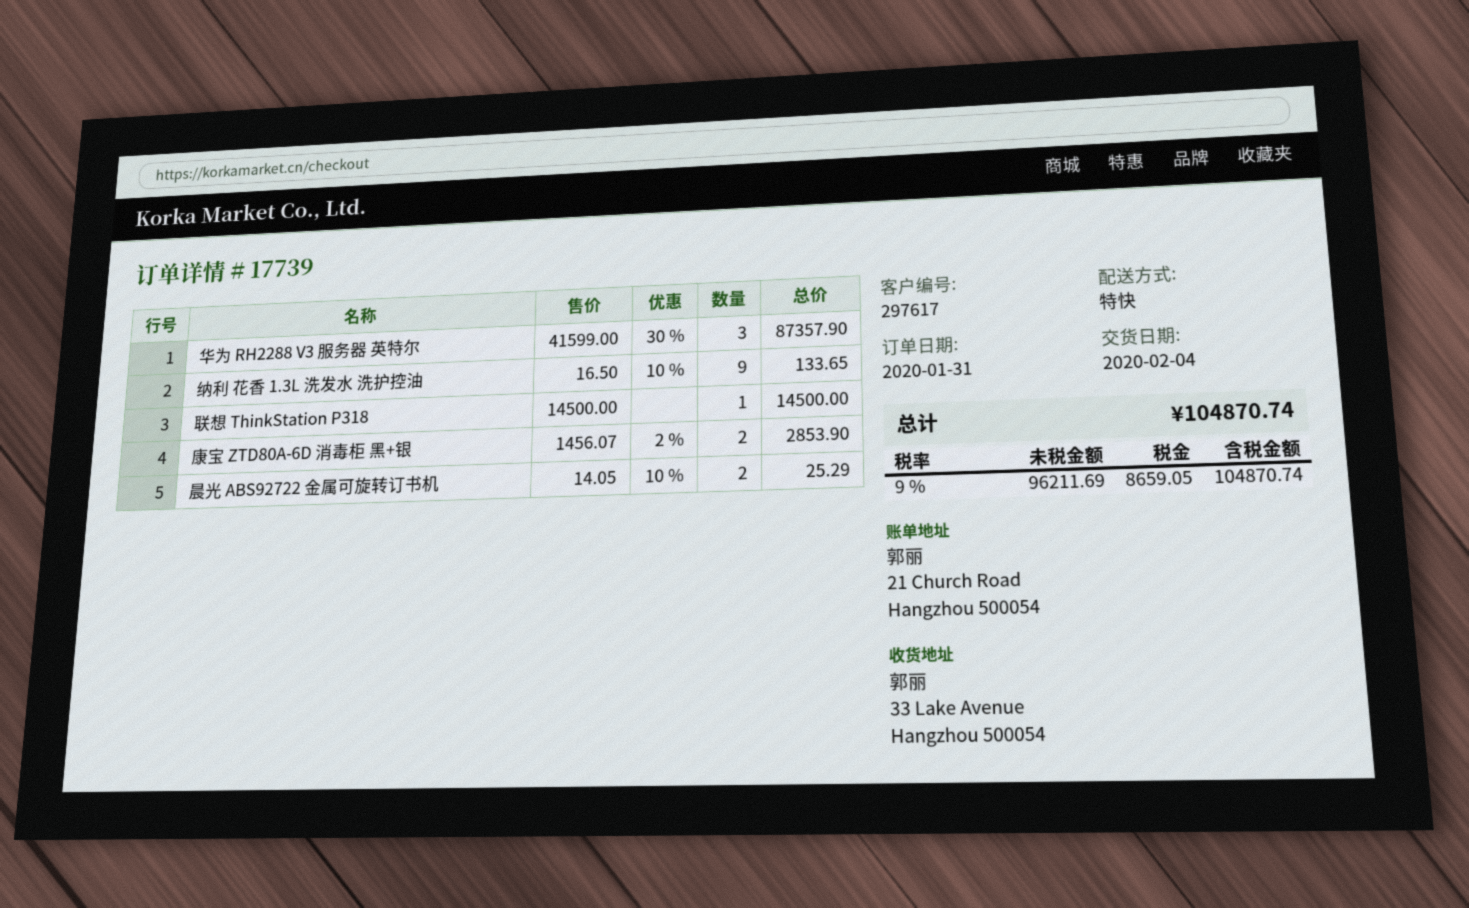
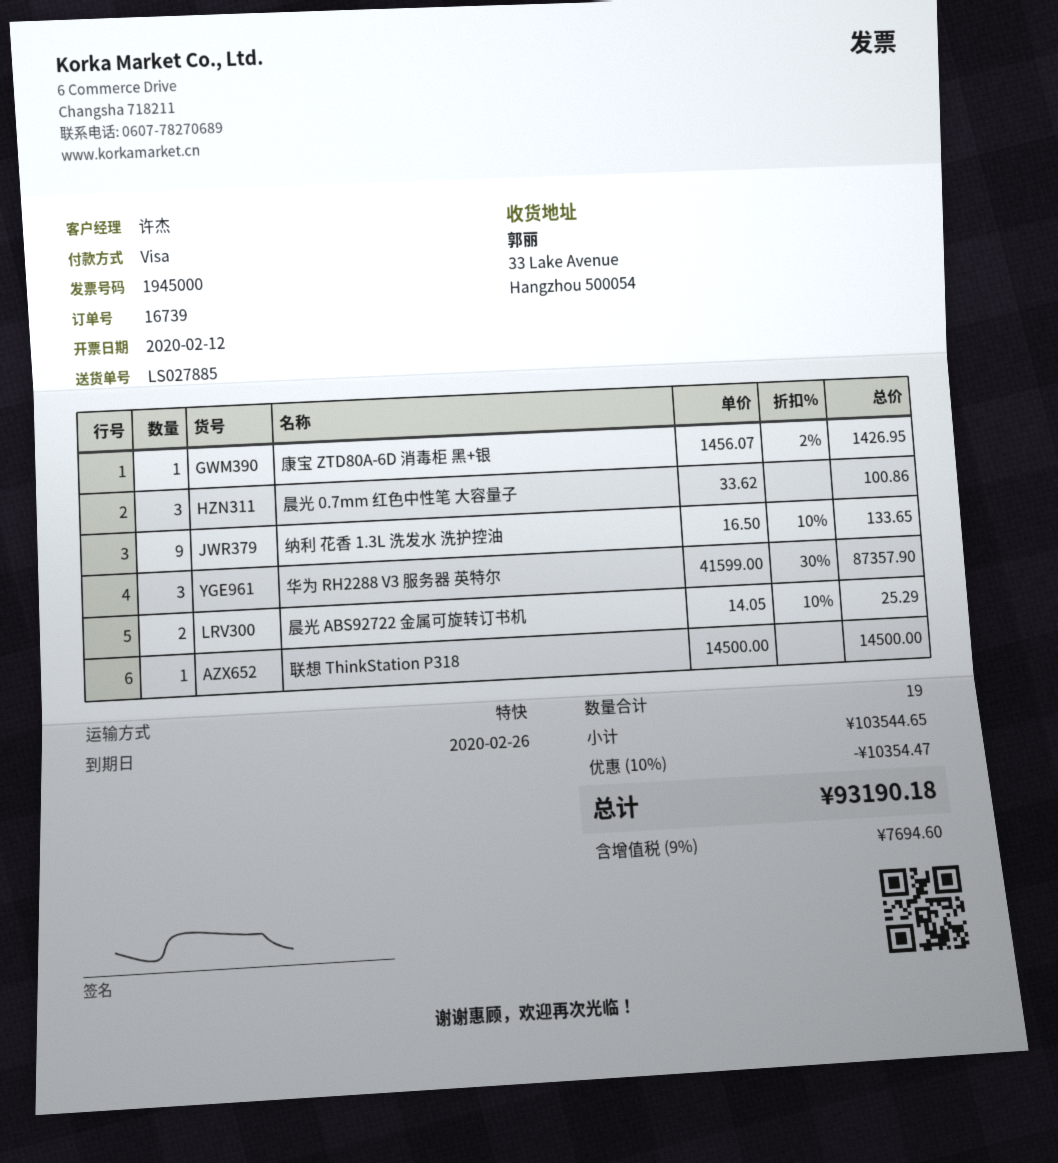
order number: 17739 -> 16739
康宝 ZTD80A-6D 消毒柜 黑+银: 2 x 1456.07 - 2% = 2853.90 -> 1 x 1456.07 - 2% = 1426.95
晨光 0.7mm 红色中性笔 大容量子: none -> 3 x 33.62 = 100.86
discount: none -> 10% = 10354.47
tax: 9% = 8659.05 -> 9% = 7694.60
total: 104870.74 -> 93190.18

